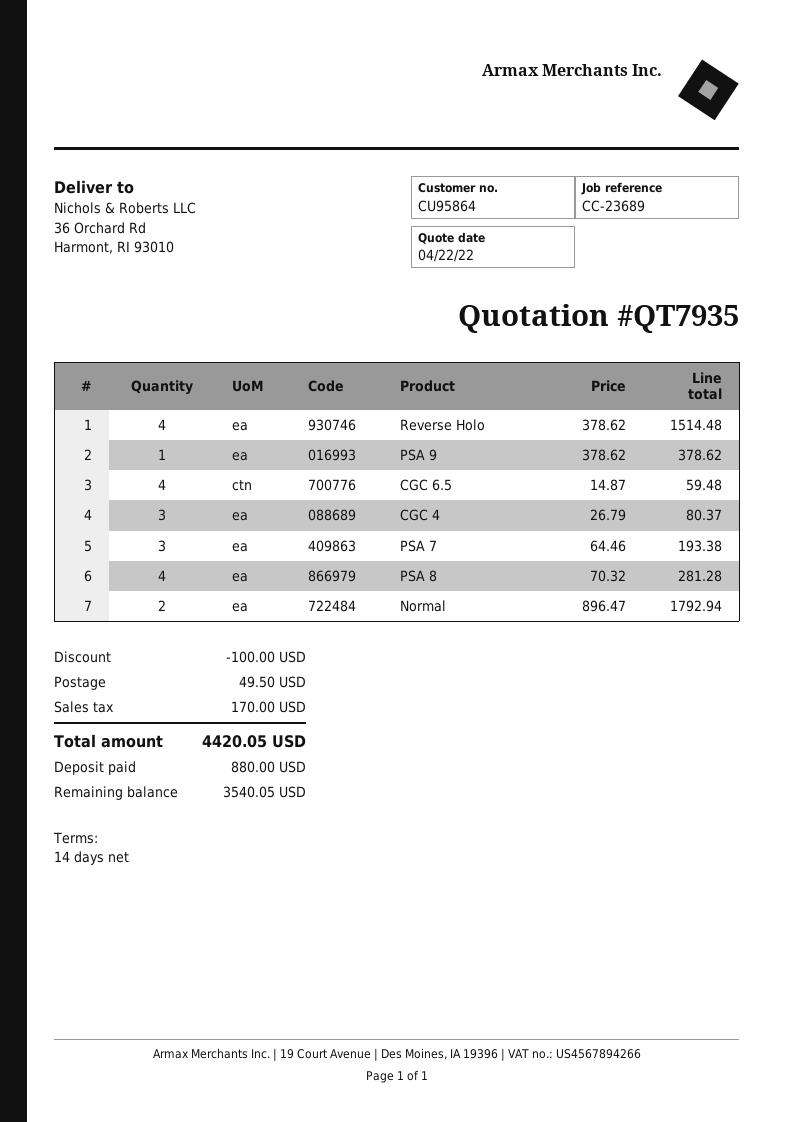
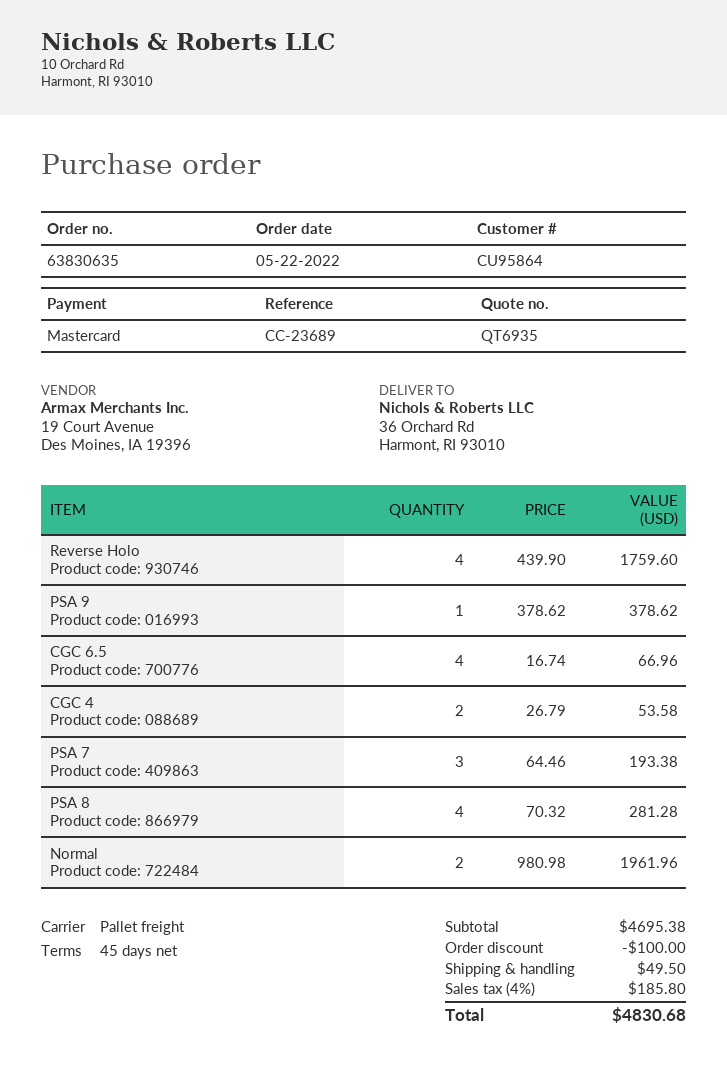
quote number: QT7935 -> QT6935
payment terms: 14 days -> 45 days
Reverse Holo: 4 x 378.62 = 1514.48 -> 4 x 439.90 = 1759.60
CGC 6.5: 4 x 14.87 = 59.48 -> 4 x 16.74 = 66.96
CGC 4: 3 x 26.79 = 80.37 -> 2 x 26.79 = 53.58
Normal: 2 x 896.47 = 1792.94 -> 2 x 980.98 = 1961.96
tax: 170.00 -> 185.80
total: 4420.05 -> 4830.68

